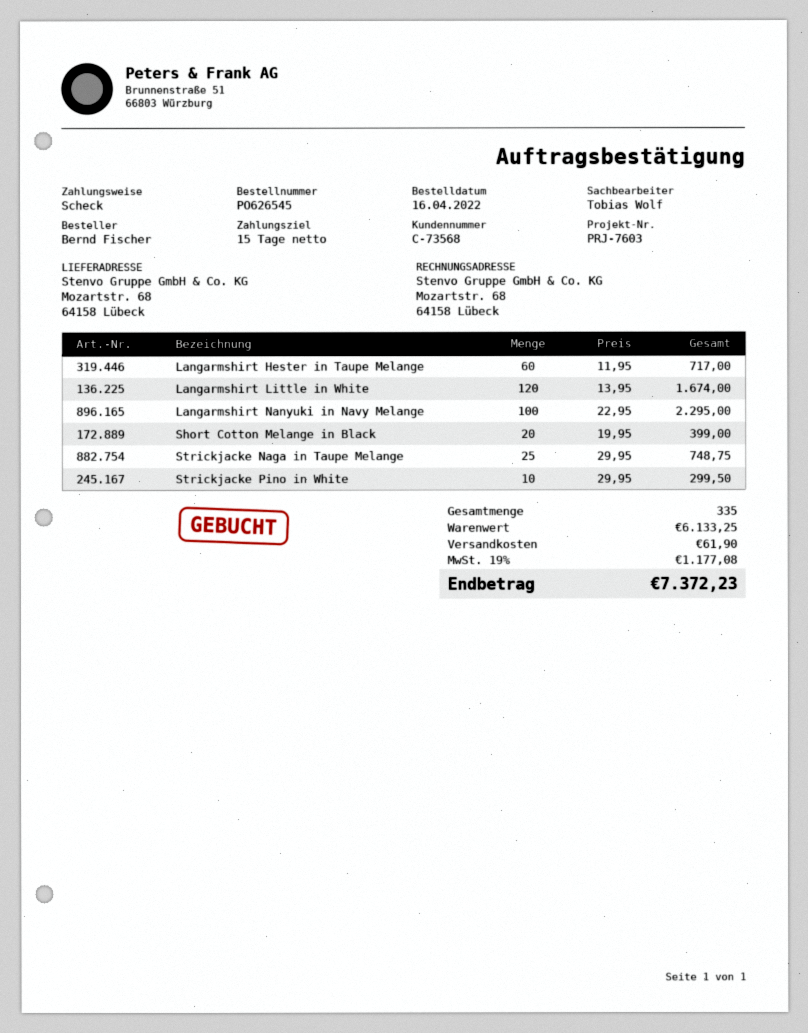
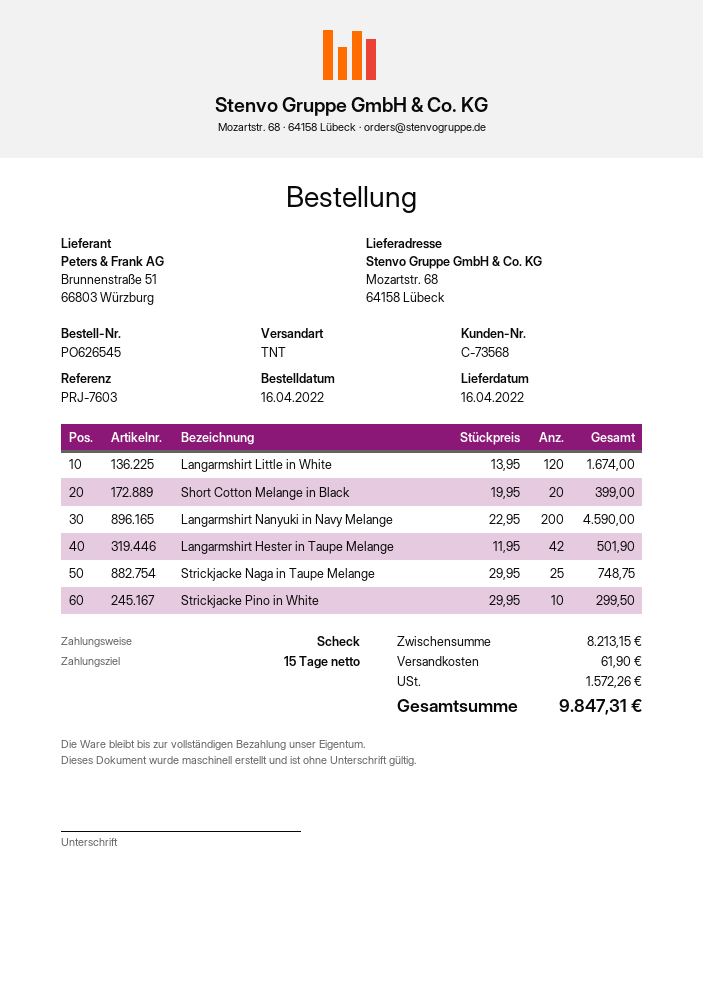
Langarmshirt Hester in Taupe Melange: 60 x 11.95 = 717.00 -> 42 x 11.95 = 501.90
Langarmshirt Nanyuki in Navy Melange: 100 x 22.95 = 2295.00 -> 200 x 22.95 = 4590.00
subtotal: 6133.25 -> 8213.15
tax: 1177.08 -> 1572.26
total: 7372.23 -> 9847.31

